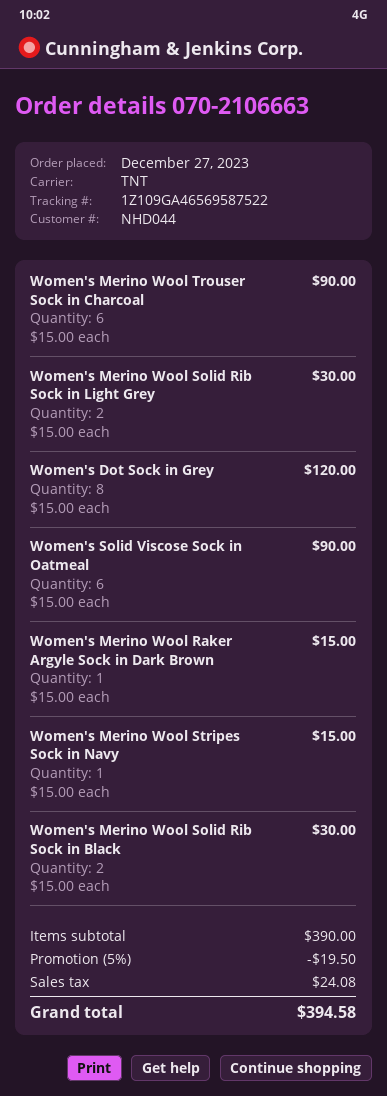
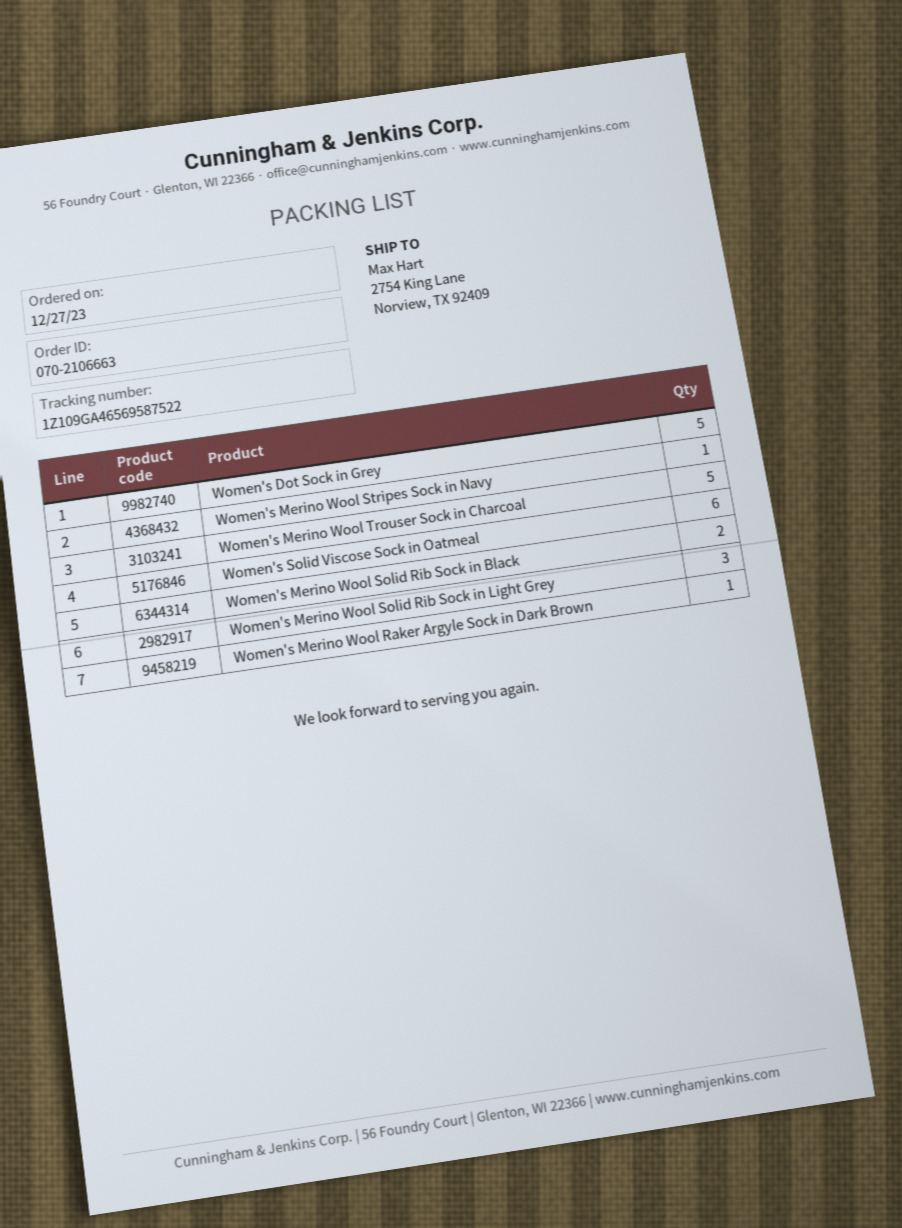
Women's Merino Wool Trouser Sock in Charcoal: 6 -> 5
Women's Merino Wool Solid Rib Sock in Light Grey: 2 -> 3
Women's Dot Sock in Grey: 8 -> 5

